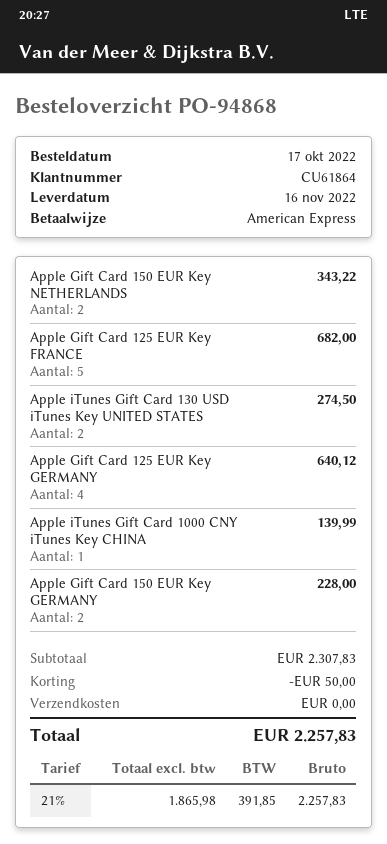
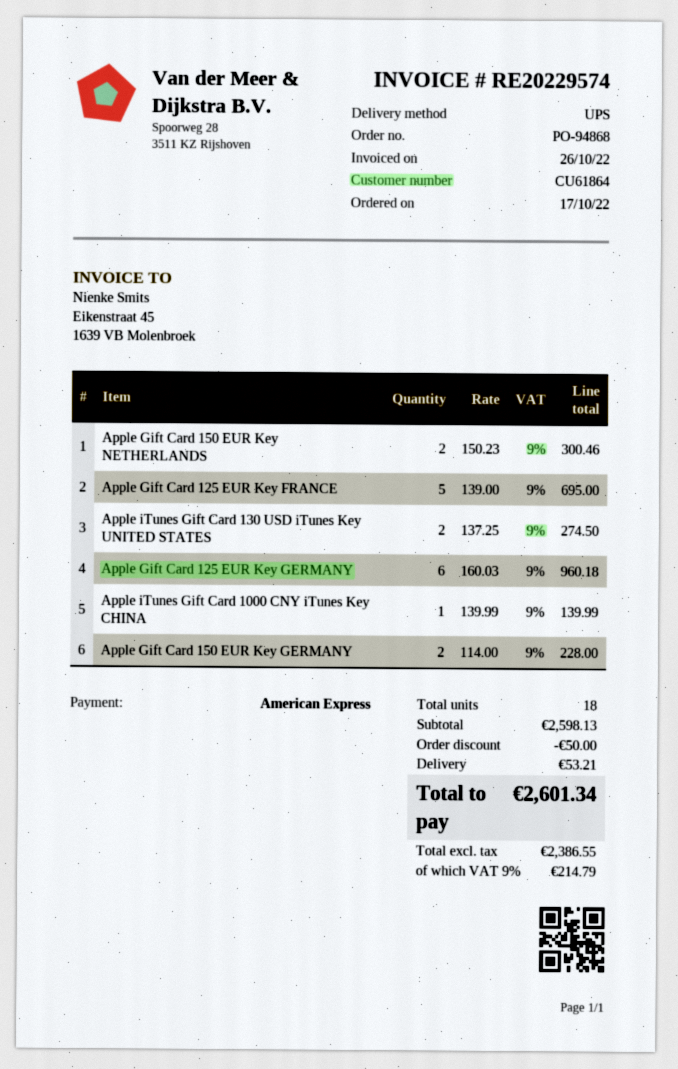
Apple Gift Card 150 EUR Key NETHERLANDS: 2 for 343.22 -> 2 for 300.46
Apple Gift Card 125 EUR Key FRANCE: 5 for 682.00 -> 5 for 695.00
Apple Gift Card 125 EUR Key GERMANY: 4 for 640.12 -> 6 for 960.18
subtotal: 2307.83 -> 2598.13
shipping: 0.00 -> 53.21
net: 1865.98 -> 2386.55
tax: 21% = 391.85 -> 9% = 214.79
total: 2257.83 -> 2601.34

